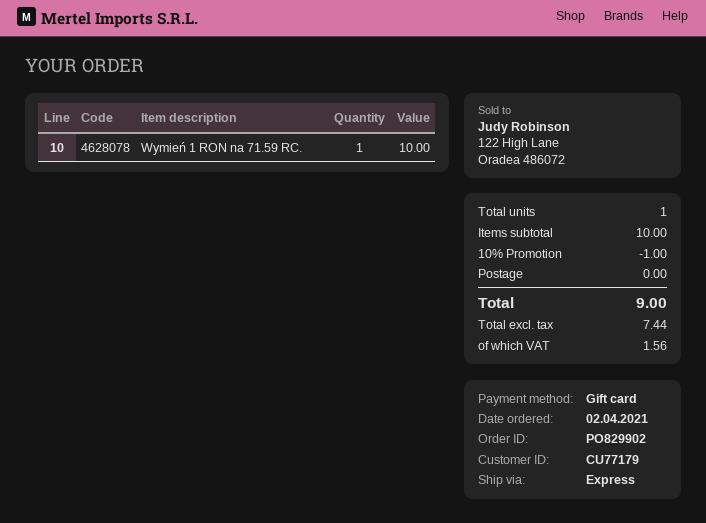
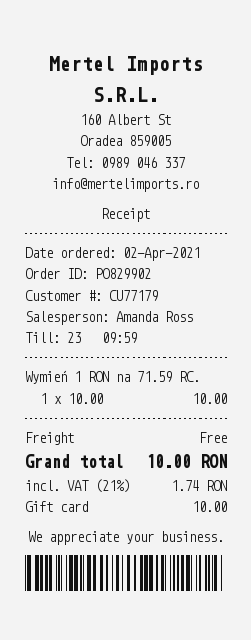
discount: 10% = 1.00 -> none
tax: 1.56 -> 1.74
total: 9.00 -> 10.00

